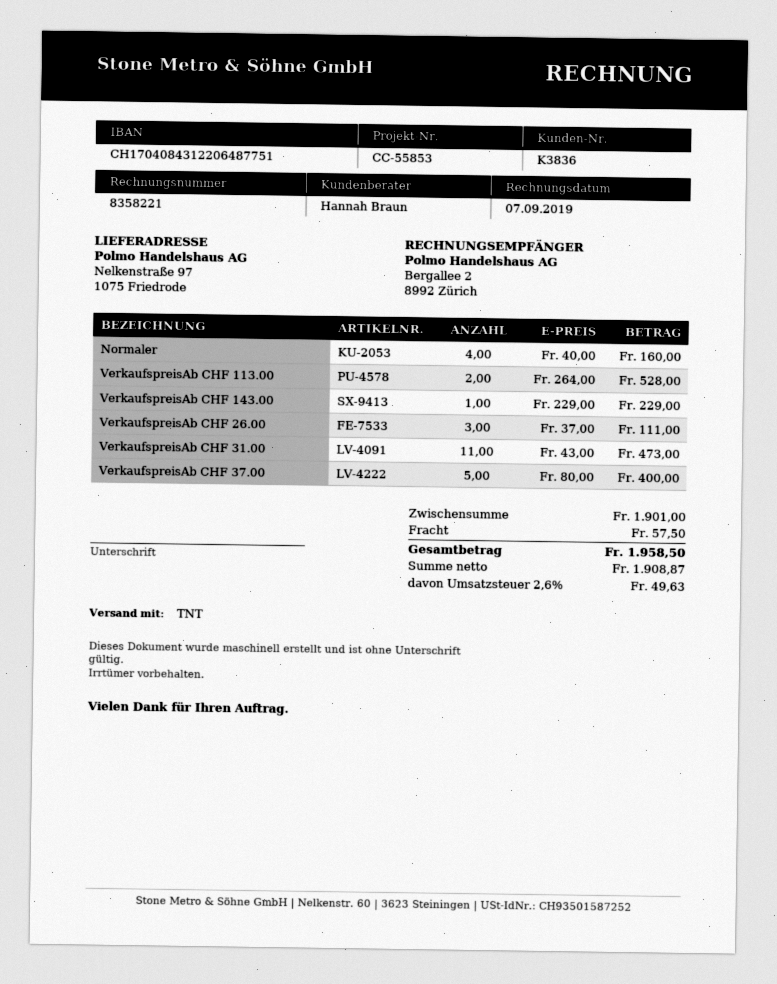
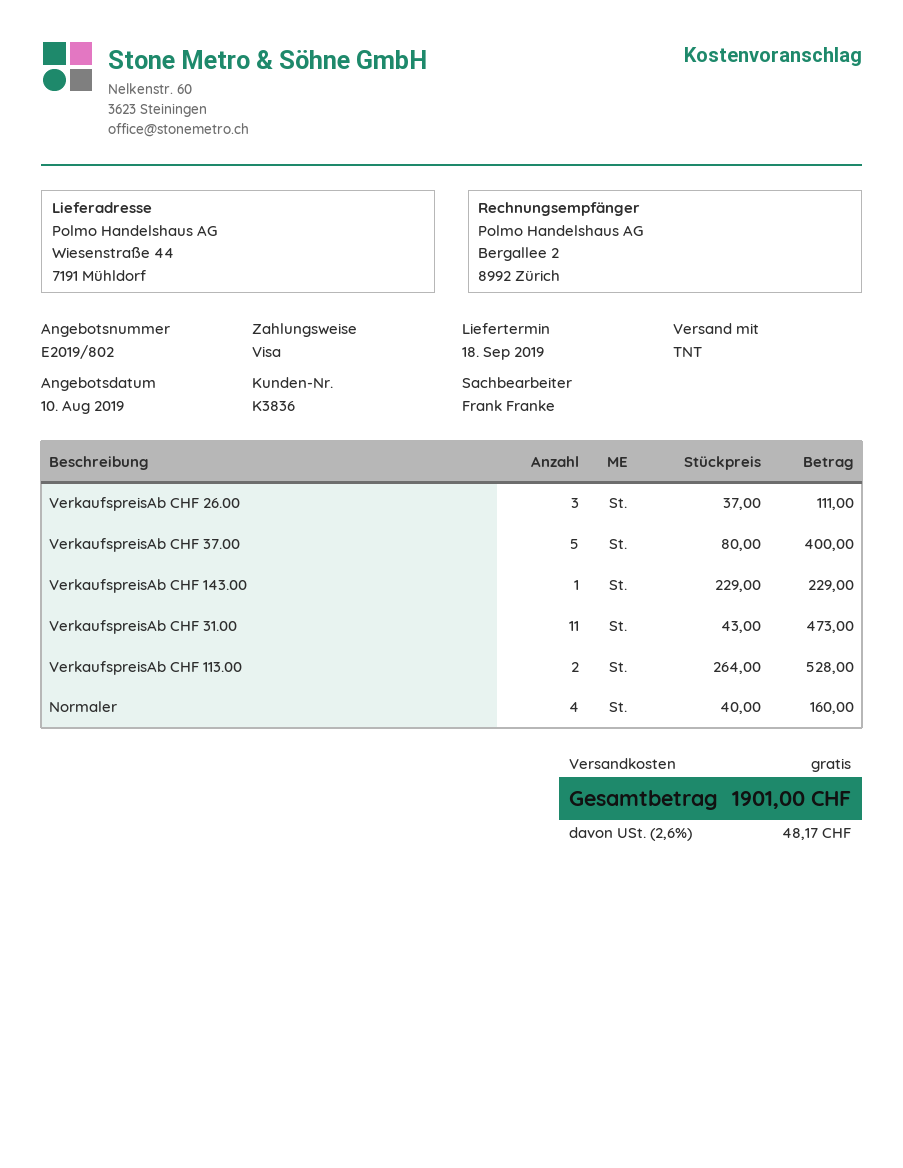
sales rep: Hannah Braun -> Frank Franke
ship to: Nelkenstraße 97, 1075 Friedrode -> Wiesenstraße 44, 7191 Mühldorf
shipping: 57.50 -> 0.00
tax: 2.6% = 49.63 -> 2.6% = 48.17
total: 1958.50 -> 1901.00

